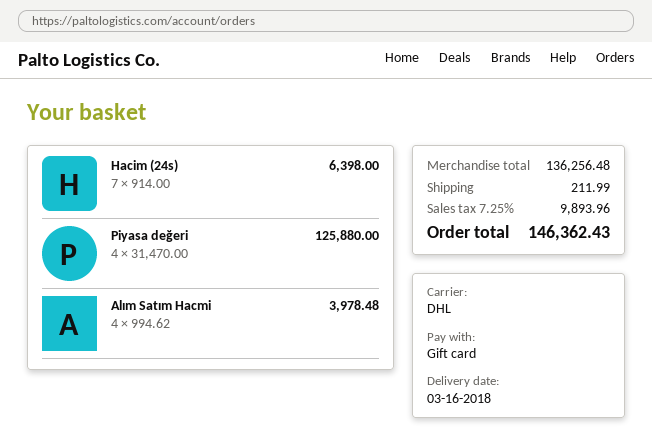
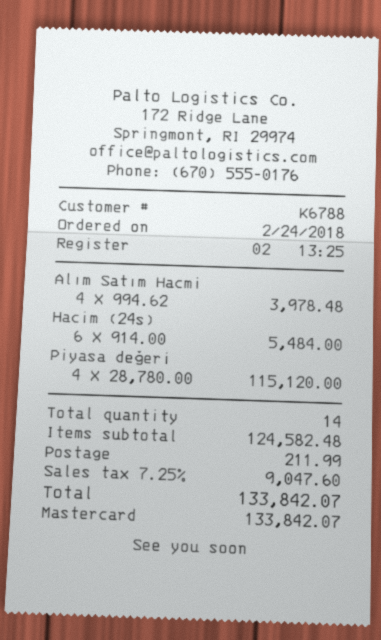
payment method: gift card -> Mastercard
Hacim (24s): 7 x 914.00 = 6398.00 -> 6 x 914.00 = 5484.00
Piyasa değeri: 4 x 31470.00 = 125880.00 -> 4 x 28780.00 = 115120.00
subtotal: 136256.48 -> 124582.48
tax: 7.25% = 9893.96 -> 7.25% = 9047.60
total: 146362.43 -> 133842.07

